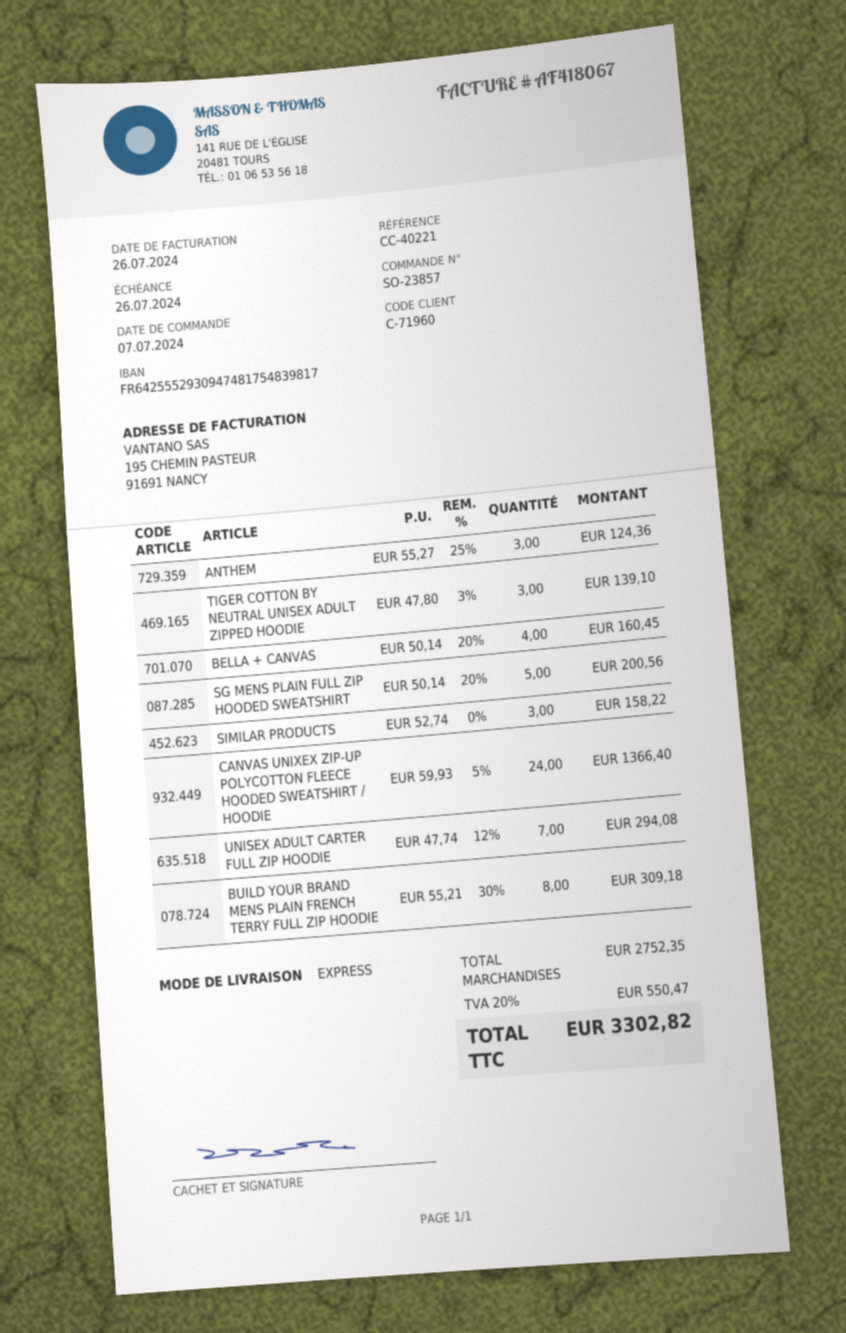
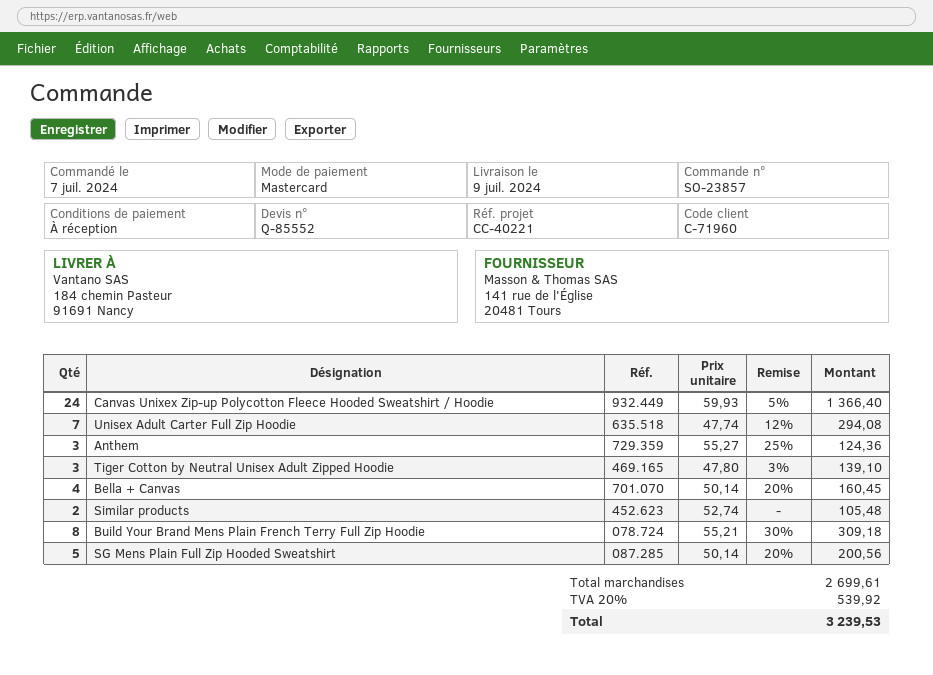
SIMILAR PRODUCTS: 3 x 52.74 = 158.22 -> 2 x 52.74 = 105.48
subtotal: 2752.35 -> 2699.61
tax: 20% = 550.47 -> 20% = 539.92
total: 3302.82 -> 3239.53

